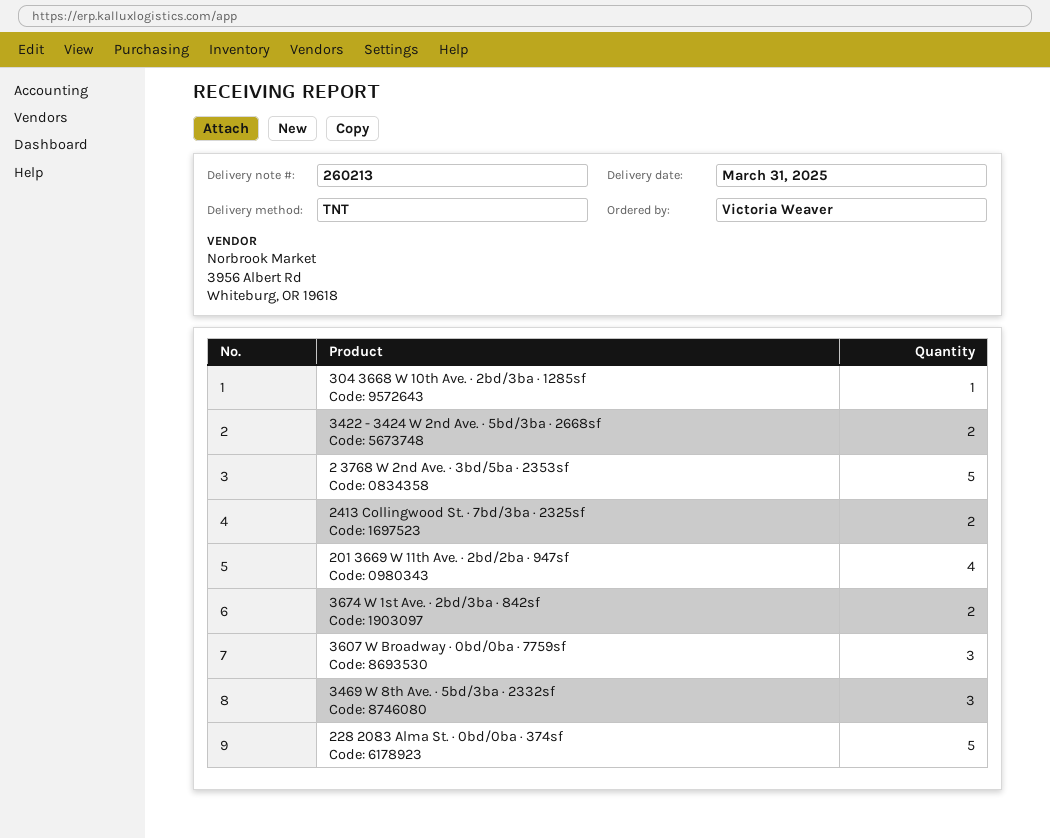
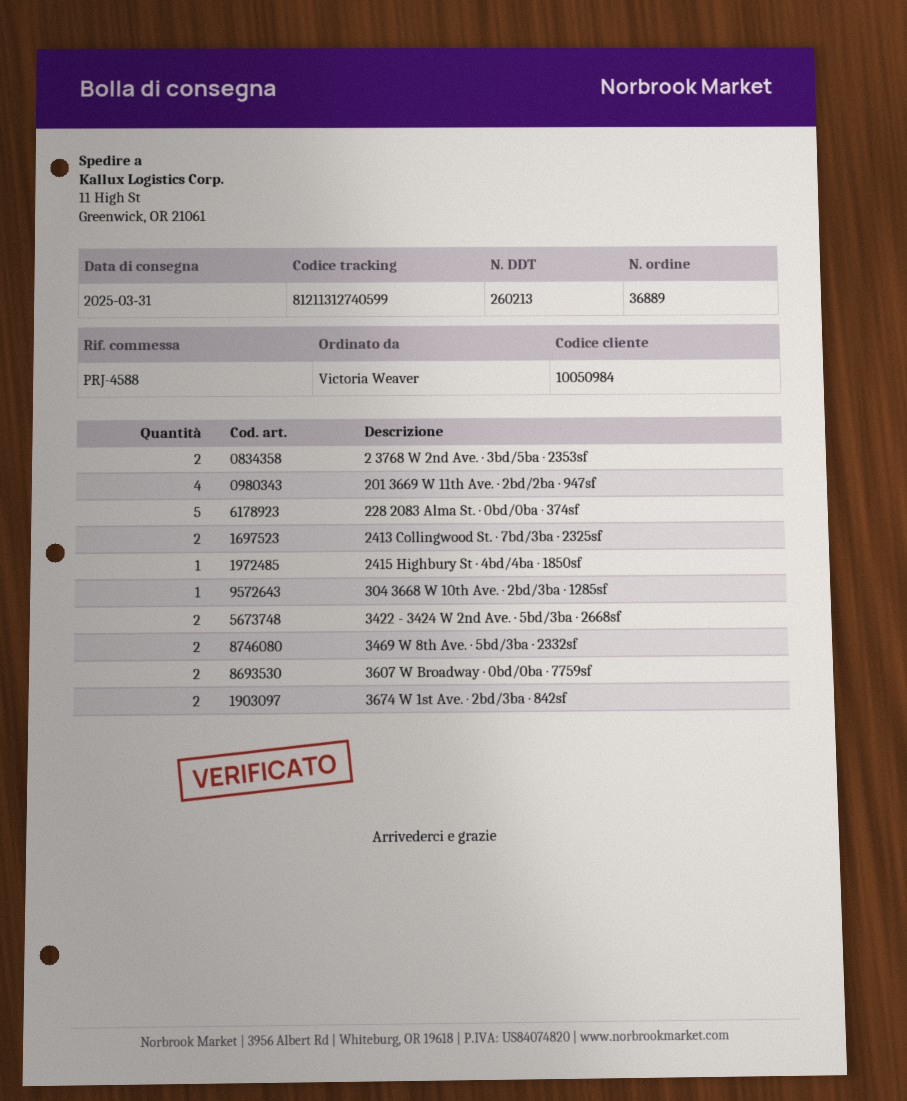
2 3768 W 2nd Ave. · 3bd/5ba · 2353sf: 5 -> 2
3607 W Broadway · 0bd/0ba · 7759sf: 3 -> 2
3469 W 8th Ave. · 5bd/3ba · 2332sf: 3 -> 2
2415 Highbury St · 4bd/4ba · 1850sf: none -> 1

